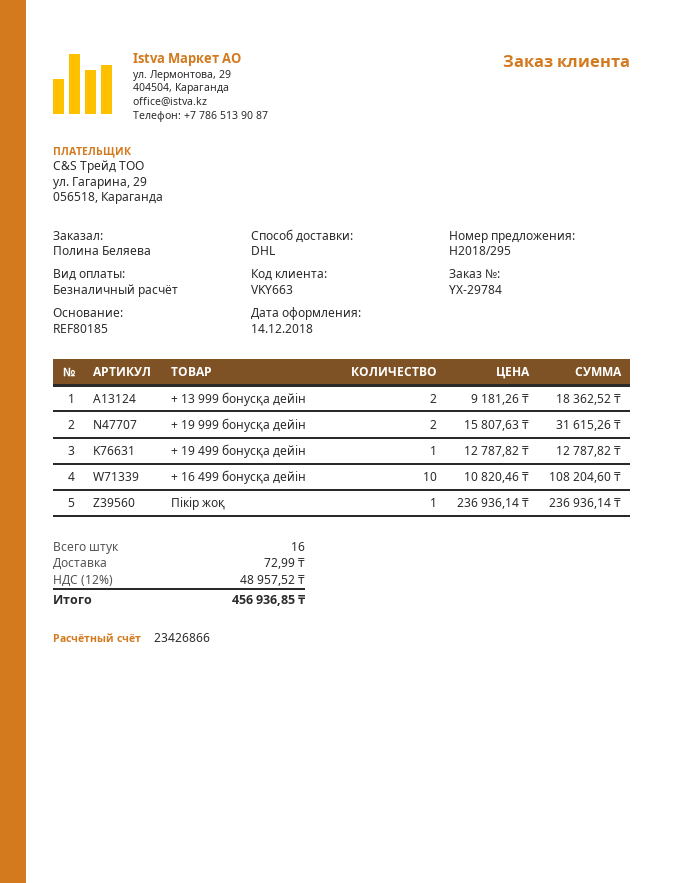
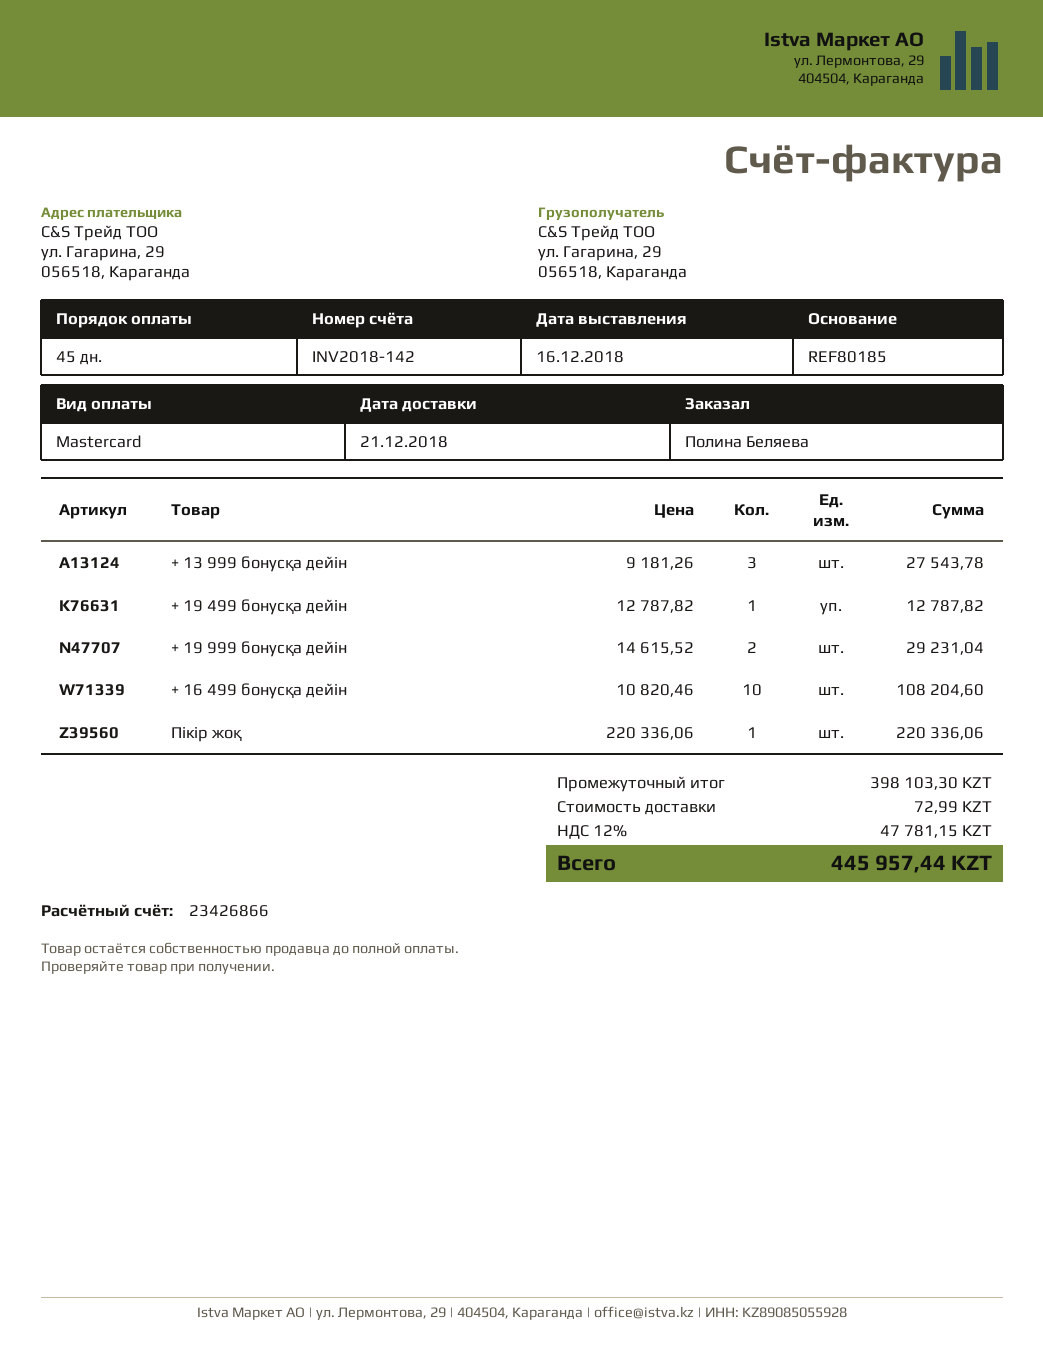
payment method: bank transfer -> Mastercard
+ 13 999 бонусқа дейін: 2 x 9181.26 = 18362.52 -> 3 x 9181.26 = 27543.78
+ 19 999 бонусқа дейін: 2 x 15807.63 = 31615.26 -> 2 x 14615.52 = 29231.04
Пікір жоқ: 1 x 236936.14 = 236936.14 -> 1 x 220336.06 = 220336.06
tax: 12% = 48957.52 -> 12% = 47781.15
total: 456936.85 -> 445957.44

